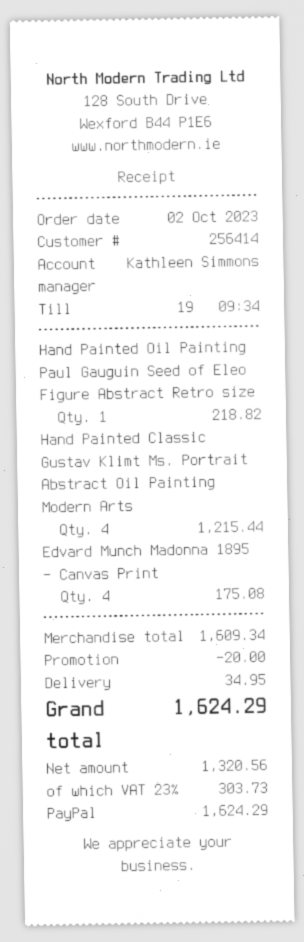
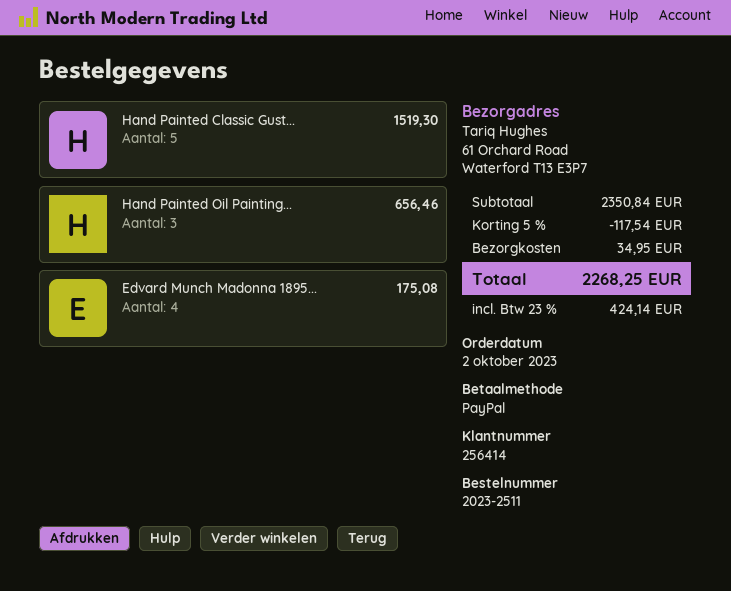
Hand Painted Oil Painting Paul Gauguin Seed of Eleo Figure Abstract Retro size: 1 for 218.82 -> 3 for 656.46
Hand Painted Classic Gustav Klimt Ms. Portrait Abstract Oil Painting Modern Arts: 4 for 1215.44 -> 5 for 1519.30
subtotal: 1609.34 -> 2350.84
discount: 20.00 -> 117.54
tax: 23% = 303.73 -> 23% = 424.14
total: 1624.29 -> 2268.25

